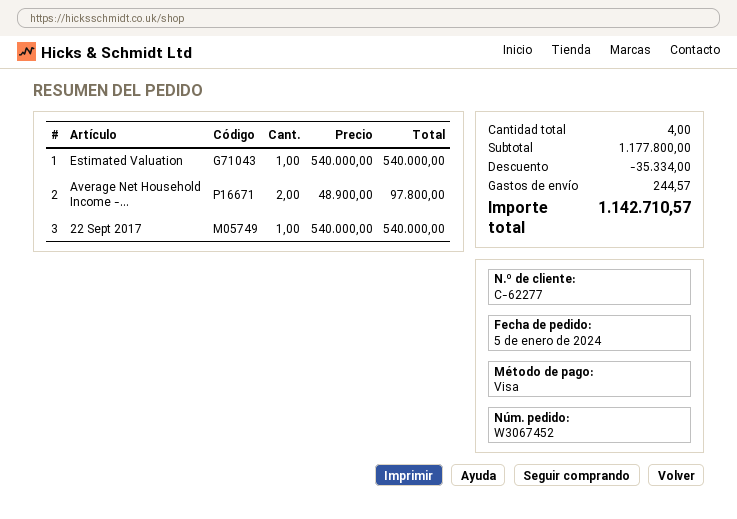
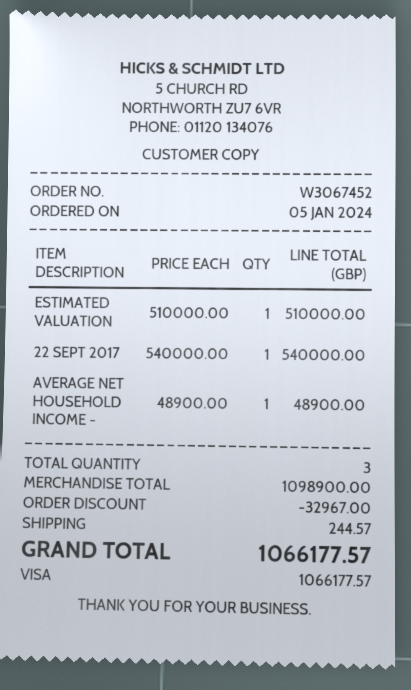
Estimated Valuation: 1 x 540000.00 = 540000.00 -> 1 x 510000.00 = 510000.00
Average Net Household Income -...: 2 x 48900.00 = 97800.00 -> 1 x 48900.00 = 48900.00
total quantity: 4 -> 3
subtotal: 1177800.00 -> 1098900.00
discount: 35334.00 -> 32967.00
total: 1142710.57 -> 1066177.57

